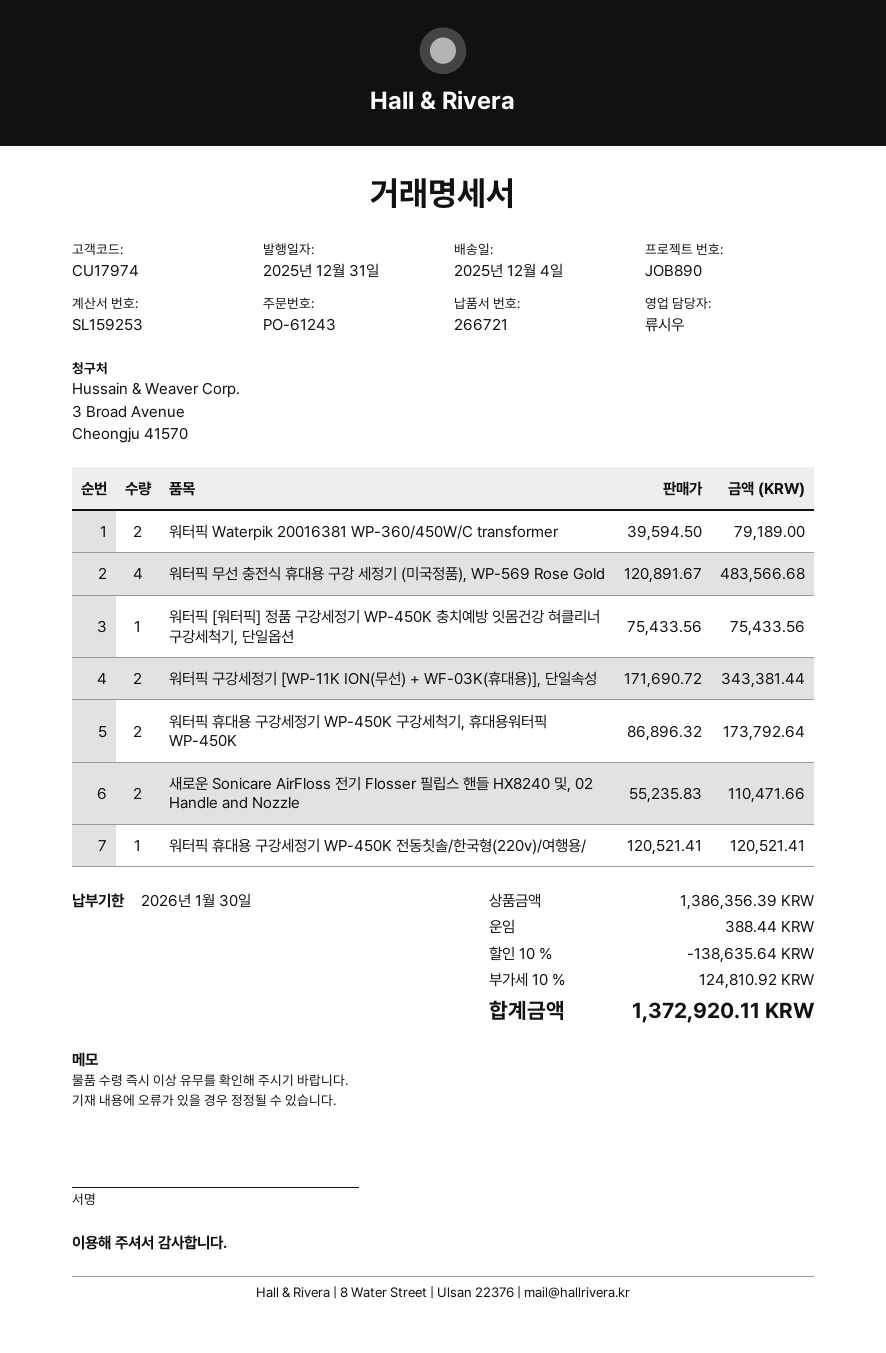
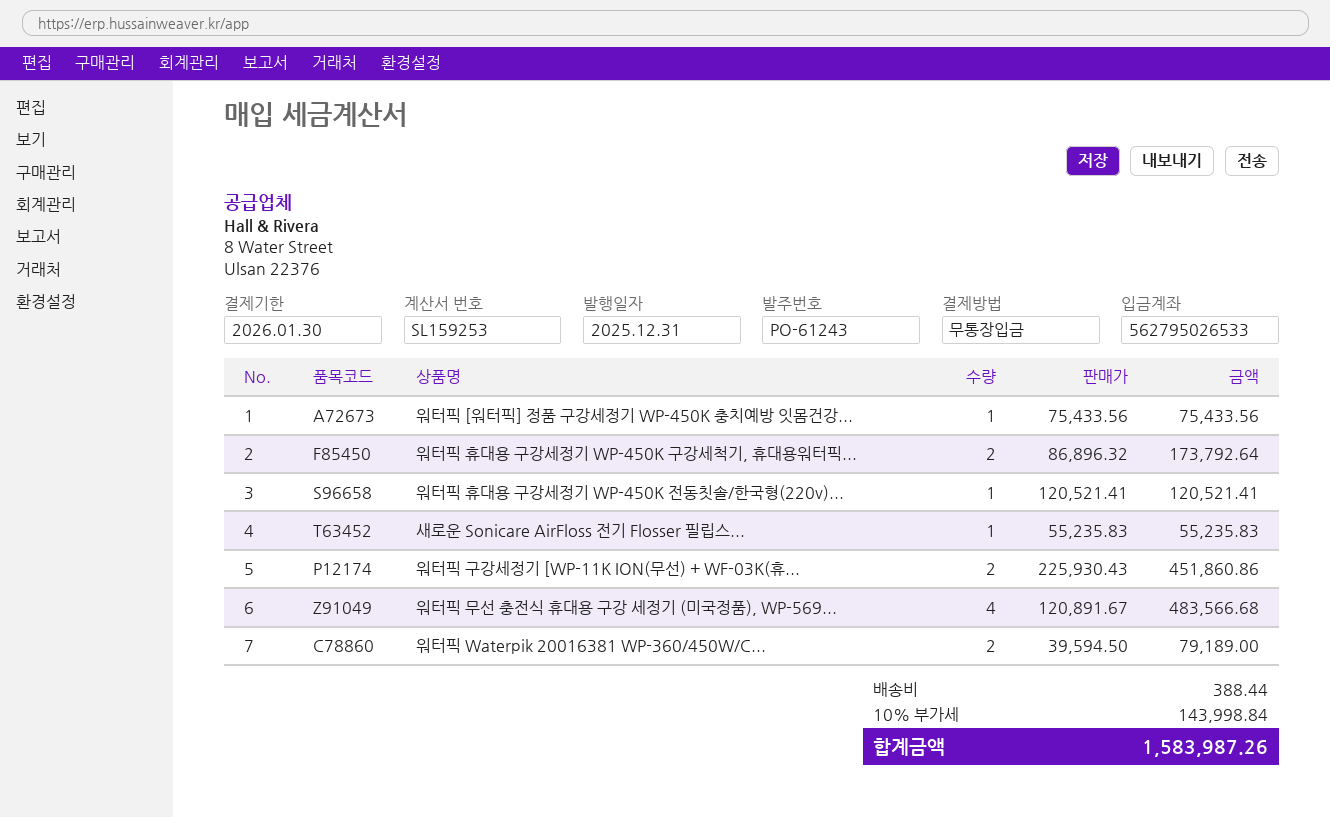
워터픽 구강세정기 [WP-11K ION(무선) + WF-03K(휴대용)], 단일속성: 2 x 171690.72 = 343381.44 -> 2 x 225930.43 = 451860.86
새로운 Sonicare AirFloss 전기 Flosser 필립스 핸들 HX8240 및, 02 Handle and Nozzle: 2 x 55235.83 = 110471.66 -> 1 x 55235.83 = 55235.83
discount: 10% = 138635.64 -> none
tax: 10% = 124810.92 -> 10% = 143998.84
total: 1372920.11 -> 1583987.26

